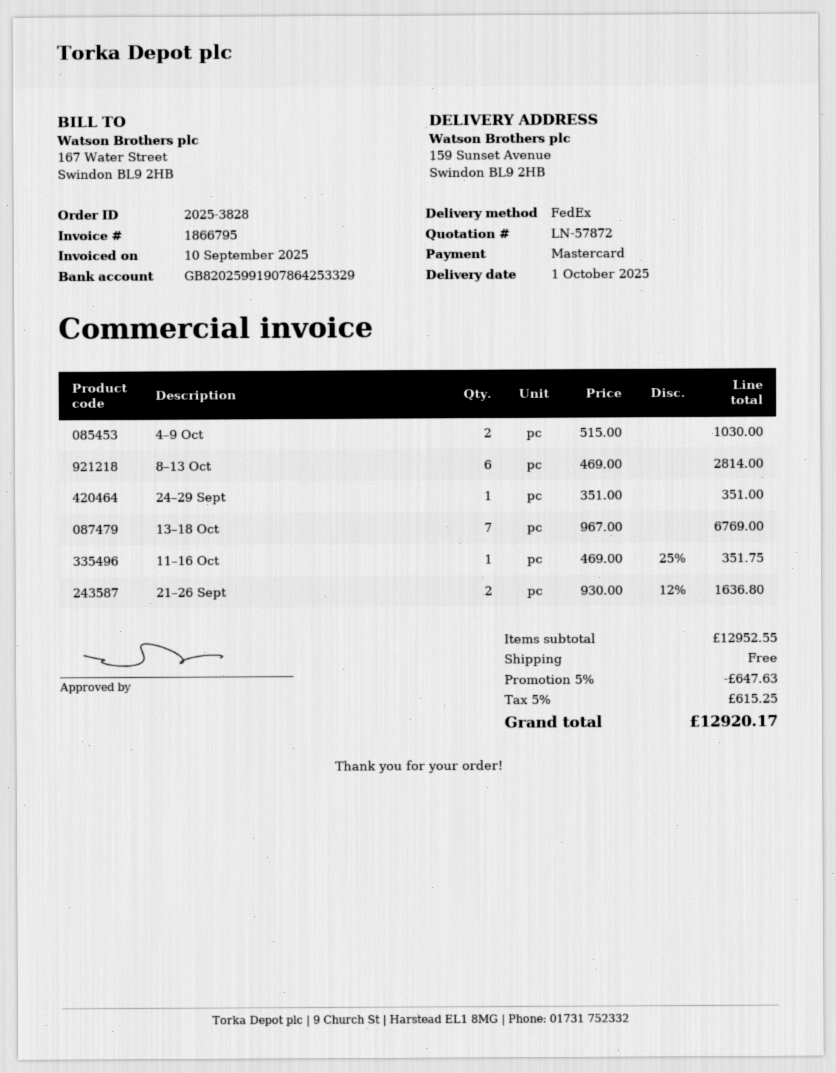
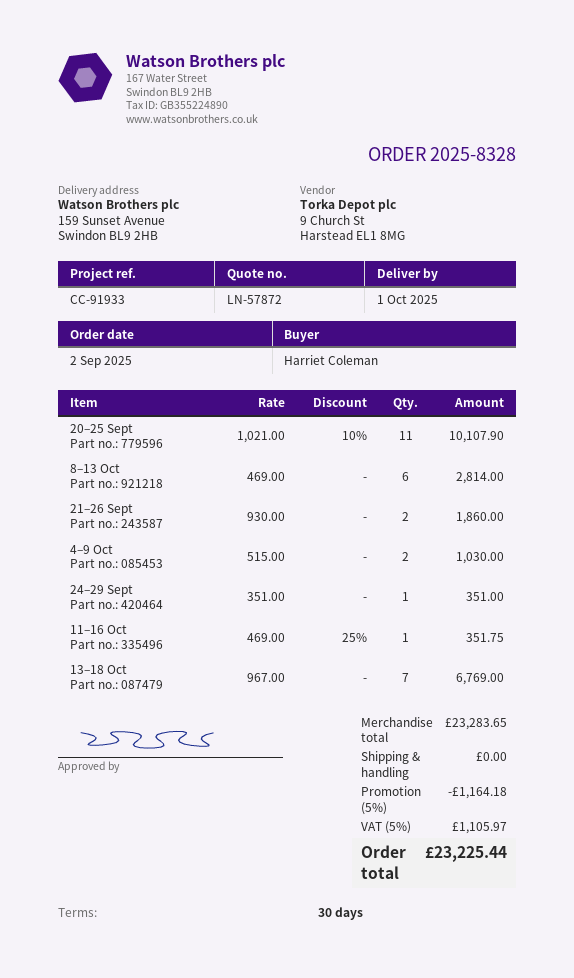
order number: 2025-3828 -> 2025-8328
21–26 Sept: 2 x 930.00 - 12% = 1636.80 -> 2 x 930.00 = 1860.00
20–25 Sept: none -> 11 x 1021.00 - 10% = 10107.90
subtotal: 12952.55 -> 23283.65
discount: 5% = 647.63 -> 5% = 1164.18
tax: 5% = 615.25 -> 5% = 1105.97
total: 12920.17 -> 23225.44

